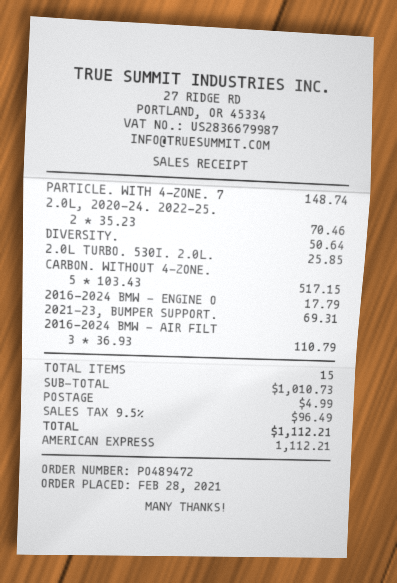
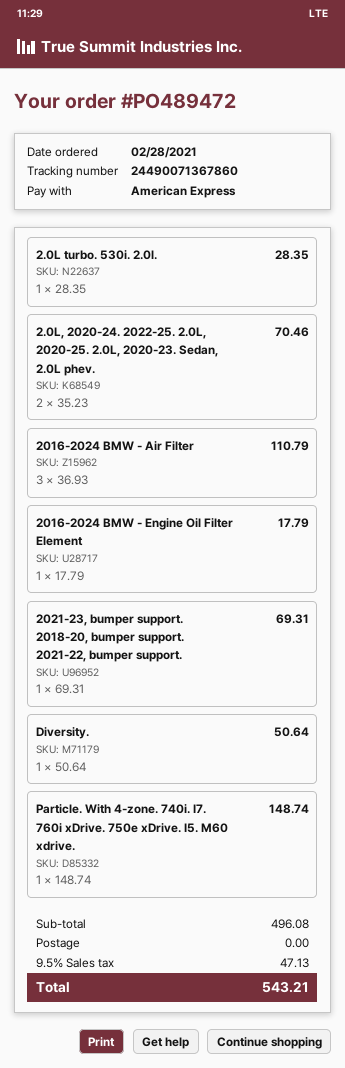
2.0L TURBO. 530I. 2.0L.: 1 x 25.85 = 25.85 -> 1 x 28.35 = 28.35
CARBON. WITHOUT 4-ZONE.: 5 x 103.43 = 517.15 -> none
subtotal: 1010.73 -> 496.08
shipping: 4.99 -> 0.00
tax: 9.5% = 96.49 -> 9.5% = 47.13
total: 1112.21 -> 543.21

